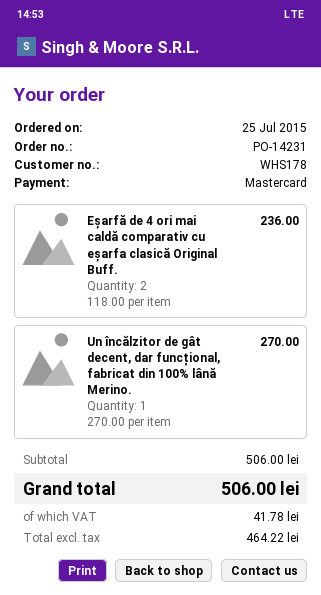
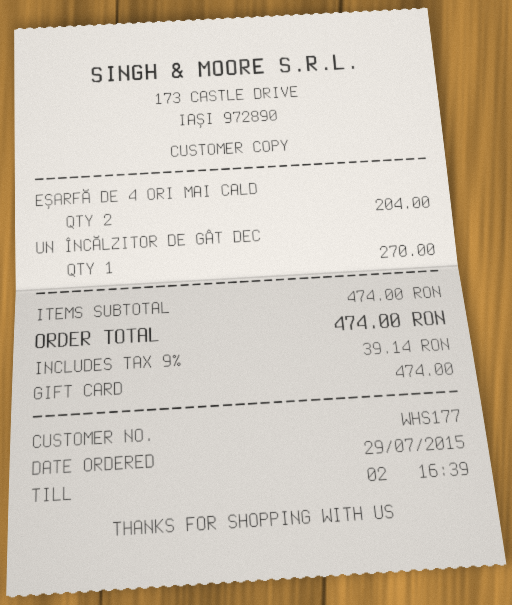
order date: 2015-07-25 -> 2015-07-29
customer number: WHS178 -> WHS177
payment method: Mastercard -> gift card
Eșarfă de 4 ori mai caldă comparativ cu eșarfa clasică Original Buff.: 2 for 236.00 -> 2 for 204.00
subtotal: 506.00 -> 474.00
tax: 41.78 -> 39.14
total: 506.00 -> 474.00

